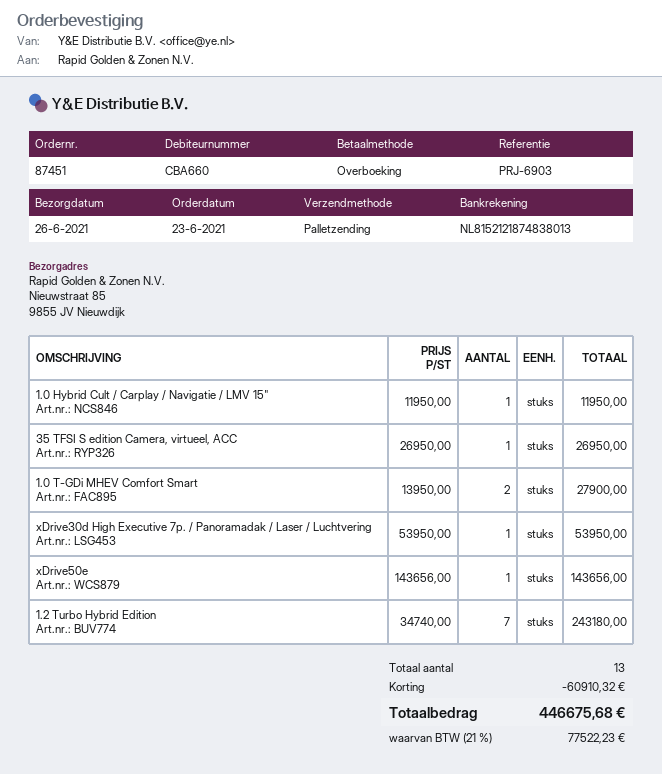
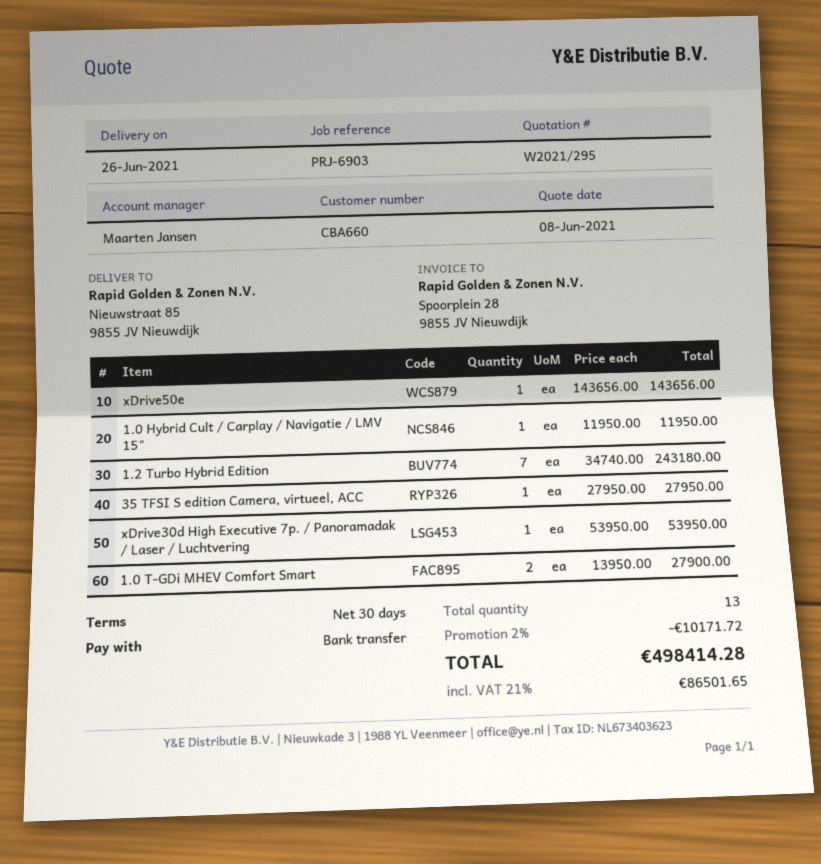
35 TFSI S edition Camera, virtueel, ACC: 1 x 26950.00 = 26950.00 -> 1 x 27950.00 = 27950.00
discount: 60910.32 -> 10171.72
tax: 21% = 77522.23 -> 21% = 86501.65
total: 446675.68 -> 498414.28

